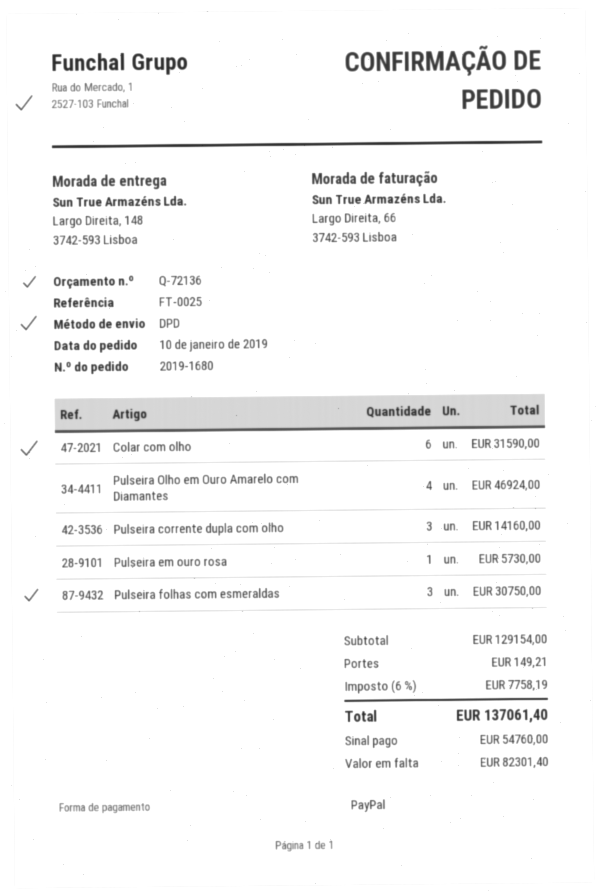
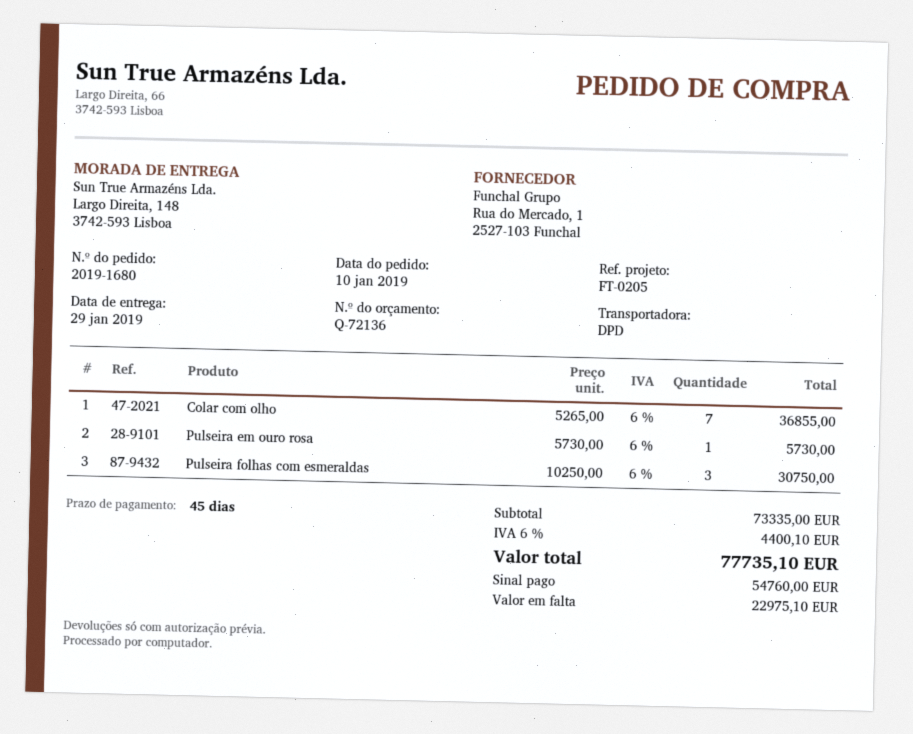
reference: FT-0025 -> FT-0205
Colar com olho: 6 for 31590.00 -> 7 for 36855.00
Pulseira Olho em Ouro Amarelo com Diamantes: 4 for 46924.00 -> none
Pulseira corrente dupla com olho: 3 for 14160.00 -> none
subtotal: 129154.00 -> 73335.00
shipping: 149.21 -> none
tax: 6% = 7758.19 -> 6% = 4400.10
total: 137061.40 -> 77735.10
balance: 82301.40 -> 22975.10

